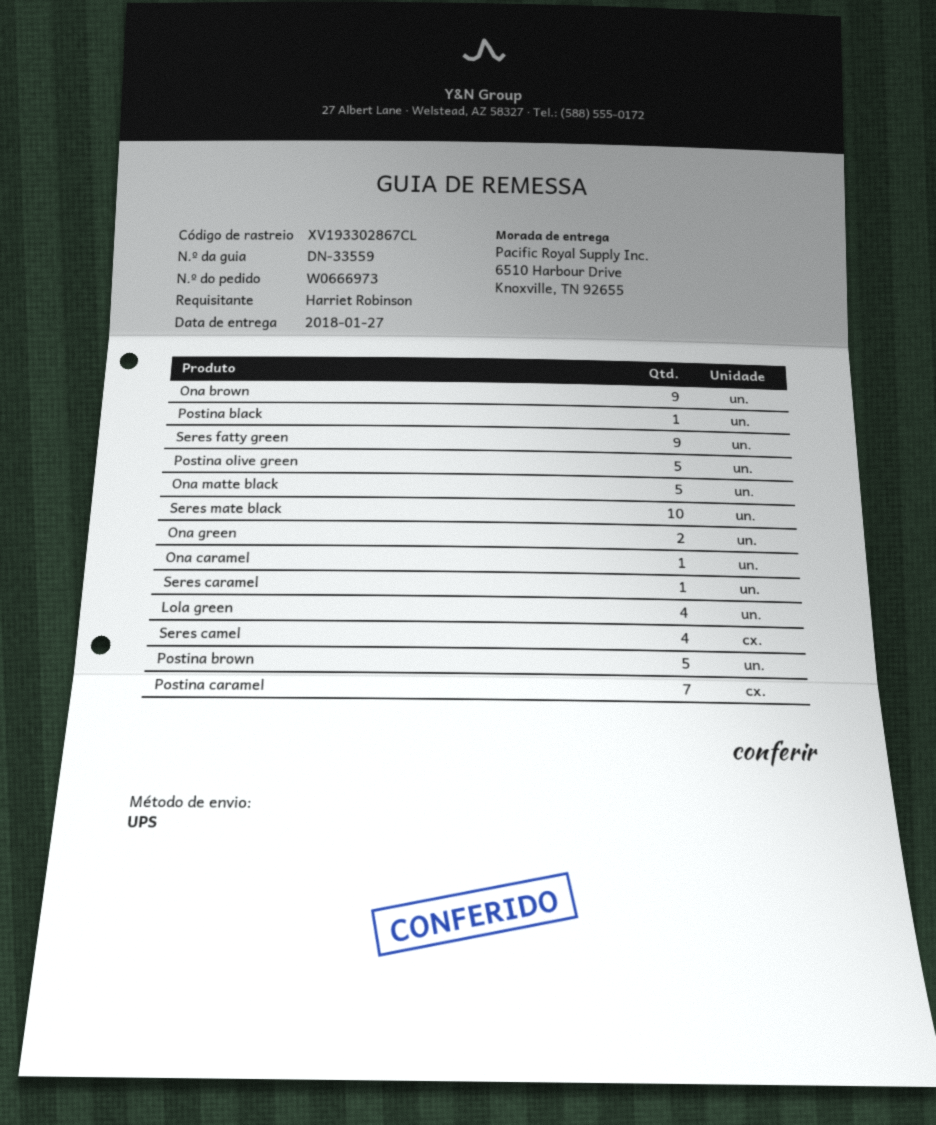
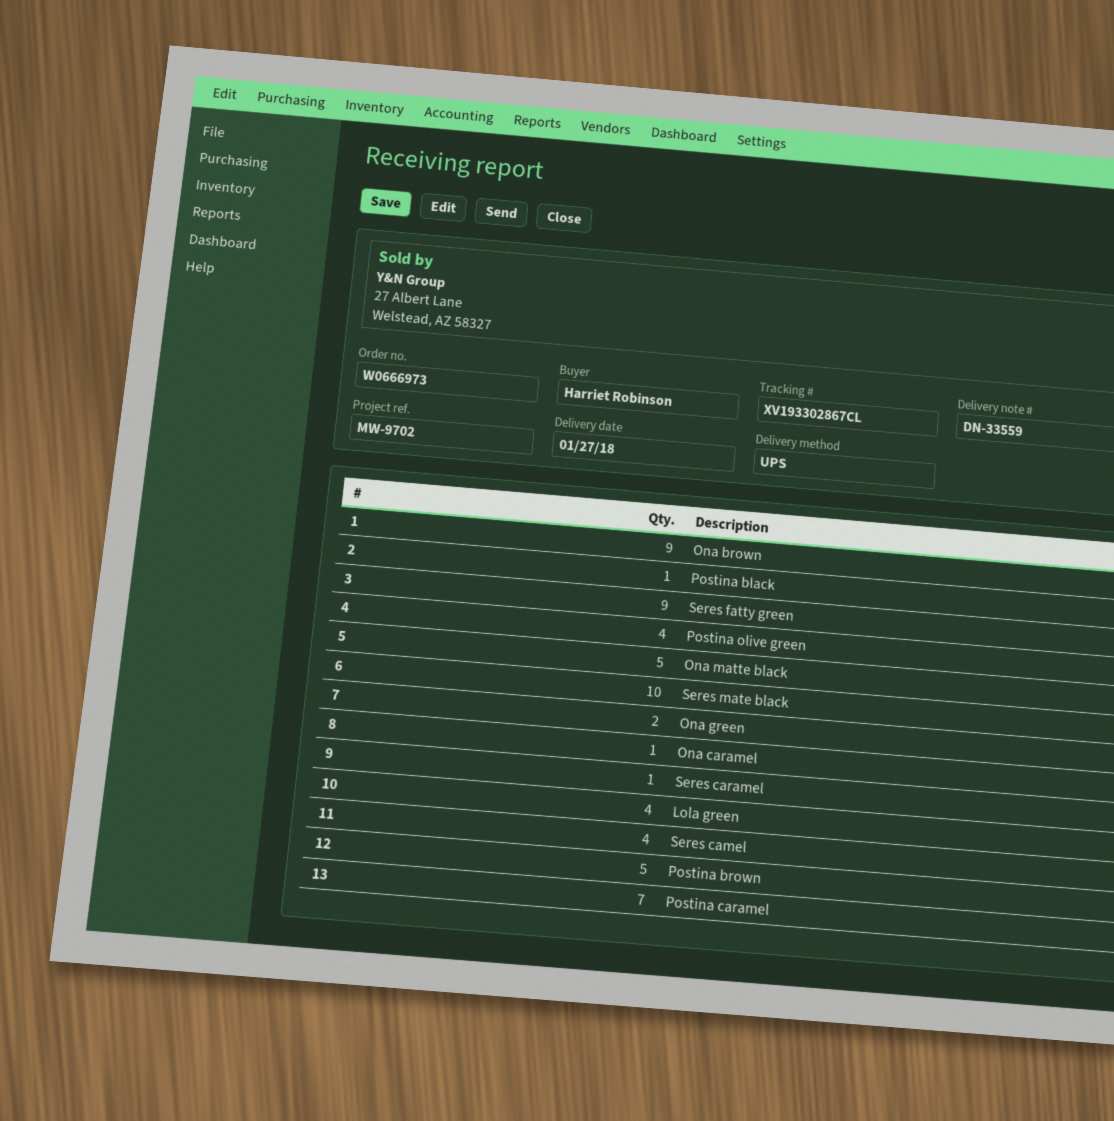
Postina olive green: 5 -> 4

